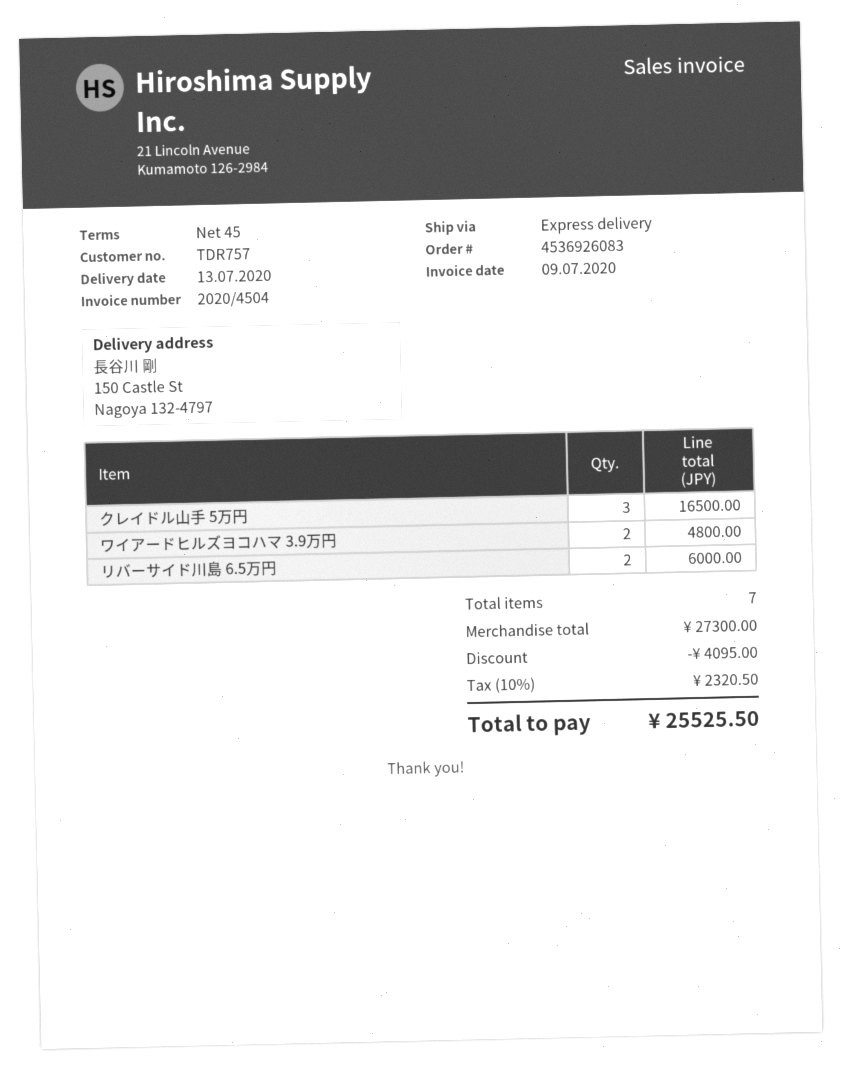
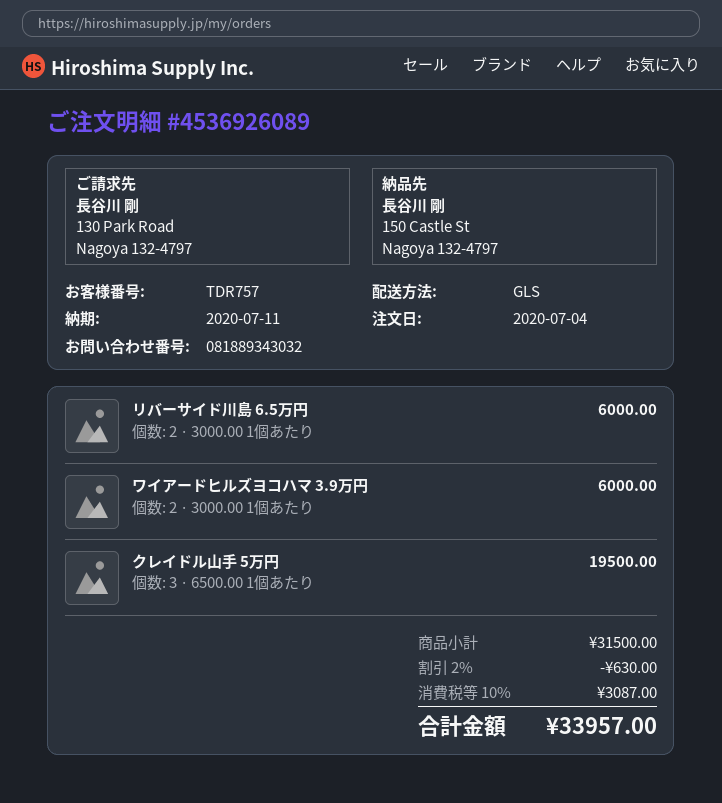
order number: 4536926083 -> 4536926089
delivery date: 2020-07-13 -> 2020-07-11
shipping method: express -> GLS
クレイドル山手 5万円: 3 for 16500.00 -> 3 for 19500.00
ワイアードヒルズヨコハマ 3.9万円: 2 for 4800.00 -> 2 for 6000.00
subtotal: 27300.00 -> 31500.00
discount: 4095.00 -> 630.00
tax: 10% = 2320.50 -> 10% = 3087.00
total: 25525.50 -> 33957.00

